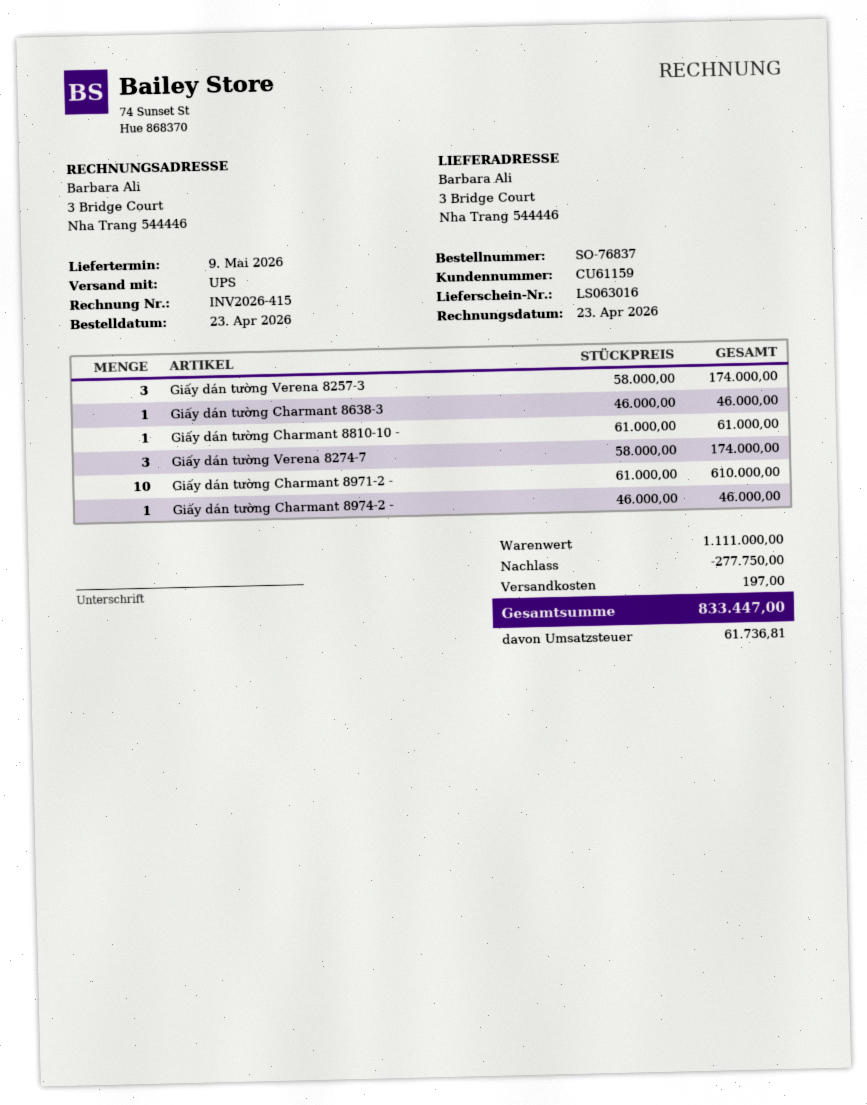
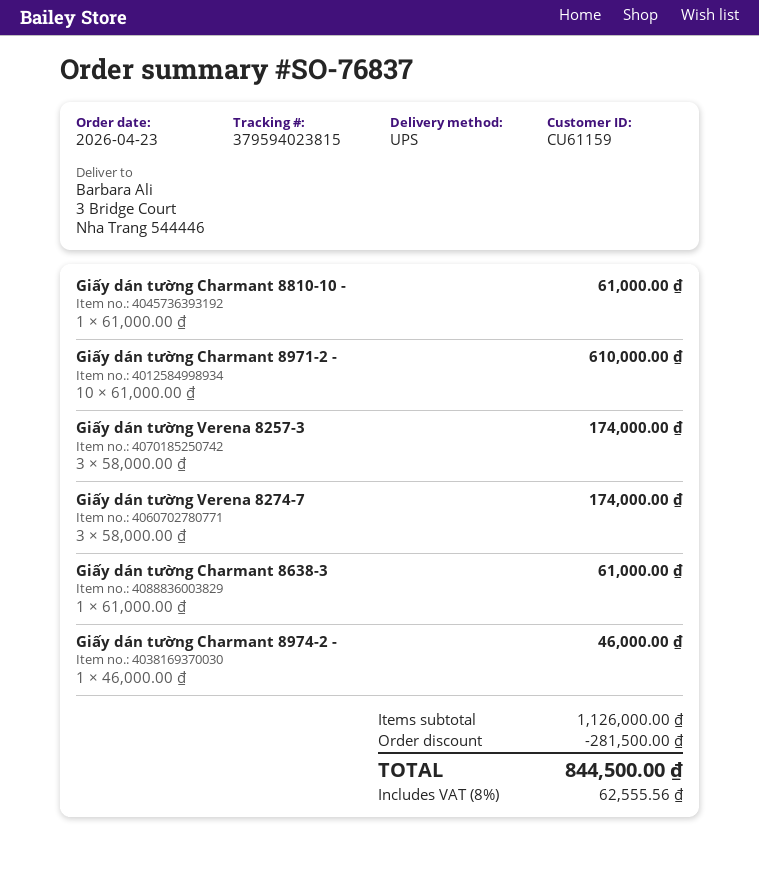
Giấy dán tường Charmant 8638-3: 1 x 46000.00 = 46000.00 -> 1 x 61000.00 = 61000.00
subtotal: 1111000.00 -> 1126000.00
discount: 277750.00 -> 281500.00
shipping: 197.00 -> none
tax: 61736.81 -> 62555.56
total: 833447.00 -> 844500.00

